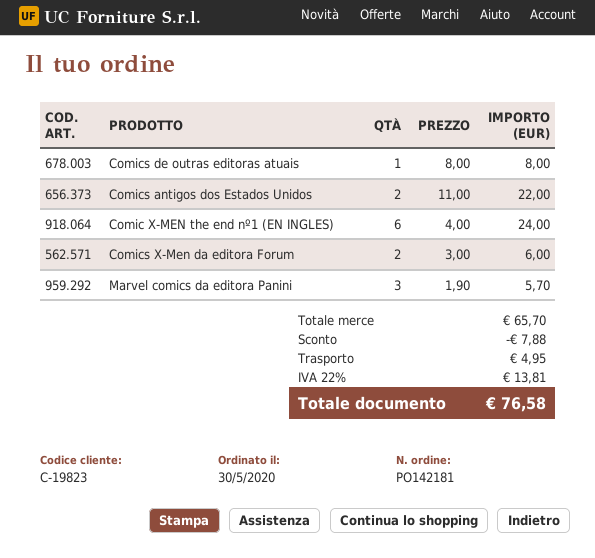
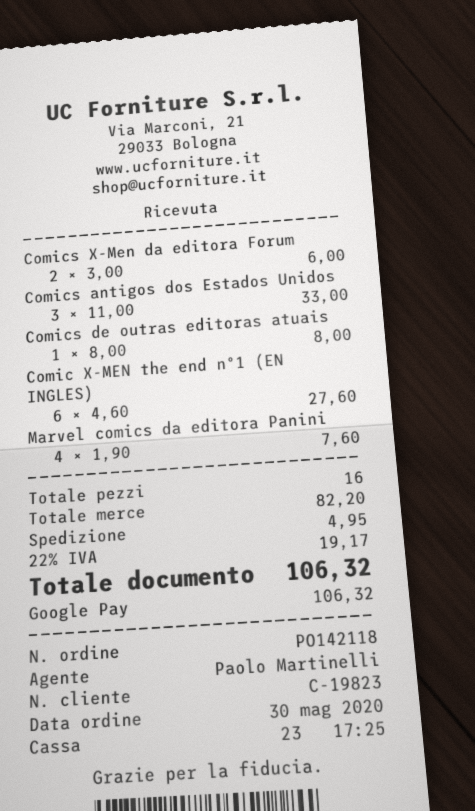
order number: PO142181 -> PO142118
Comics antigos dos Estados Unidos: 2 x 11.00 = 22.00 -> 3 x 11.00 = 33.00
Comic X-MEN the end nº1 (EN INGLES): 6 x 4.00 = 24.00 -> 6 x 4.60 = 27.60
Marvel comics da editora Panini: 3 x 1.90 = 5.70 -> 4 x 1.90 = 7.60
subtotal: 65.70 -> 82.20
discount: 7.88 -> none
tax: 22% = 13.81 -> 22% = 19.17
total: 76.58 -> 106.32

